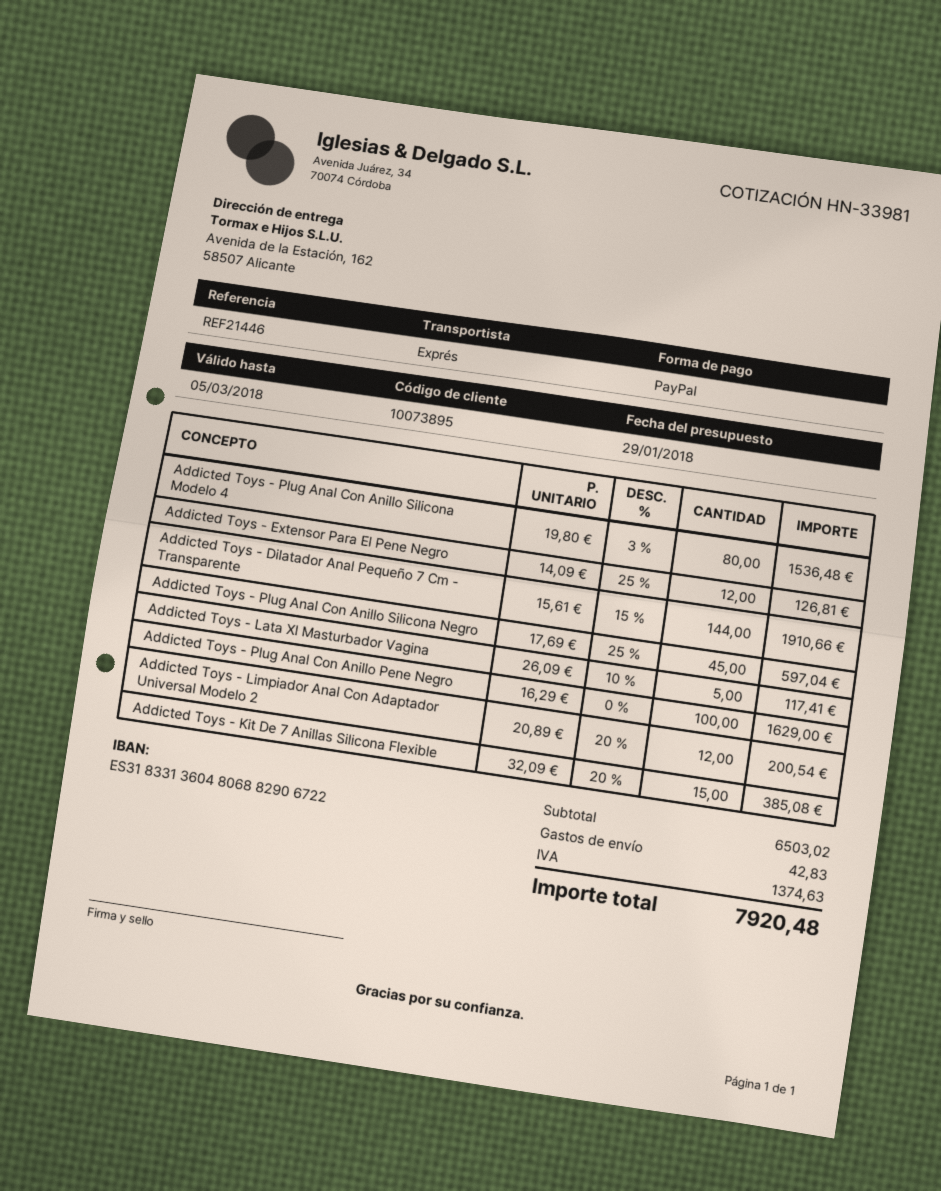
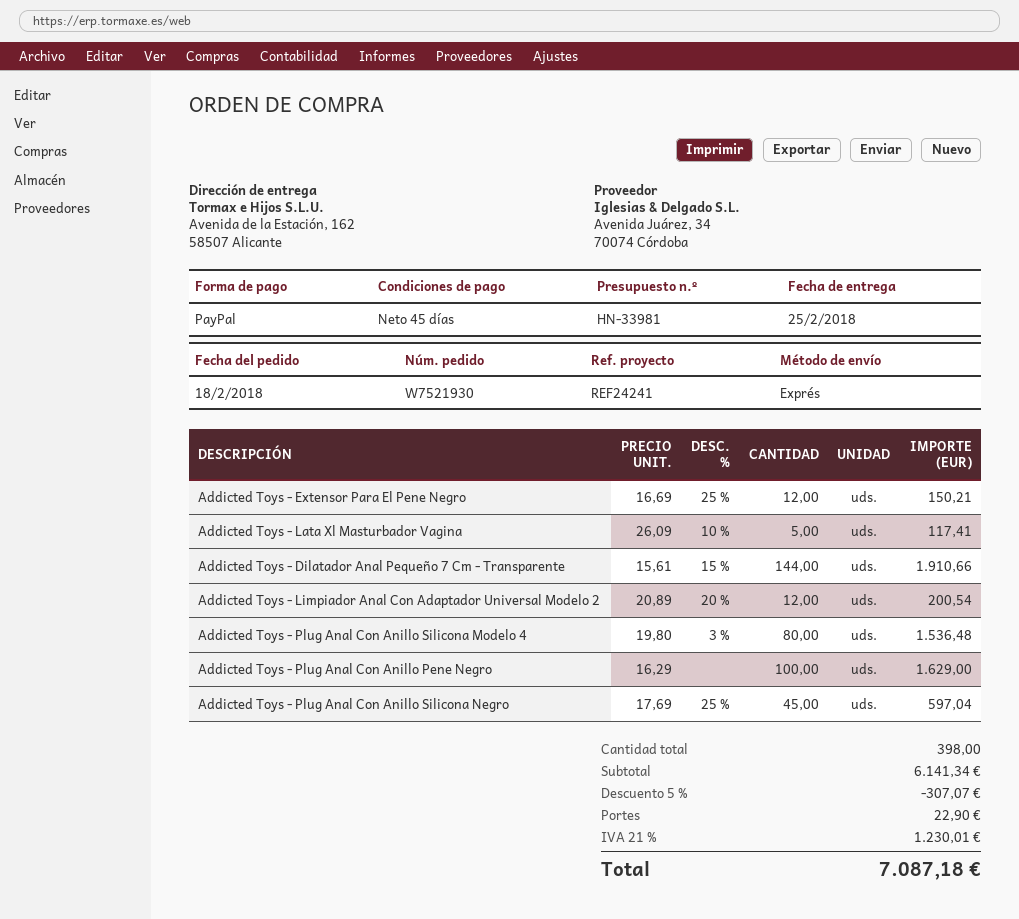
reference: REF21446 -> REF24241
Addicted Toys - Extensor Para El Pene Negro: 12 x 14.09 - 25% = 126.81 -> 12 x 16.69 - 25% = 150.21
Addicted Toys - Kit De 7 Anillas Silicona Flexible: 15 x 32.09 - 20% = 385.08 -> none
subtotal: 6503.02 -> 6141.34
discount: none -> 5% = 307.07
shipping: 42.83 -> 22.90
tax: 1374.63 -> 1230.01
total: 7920.48 -> 7087.18

